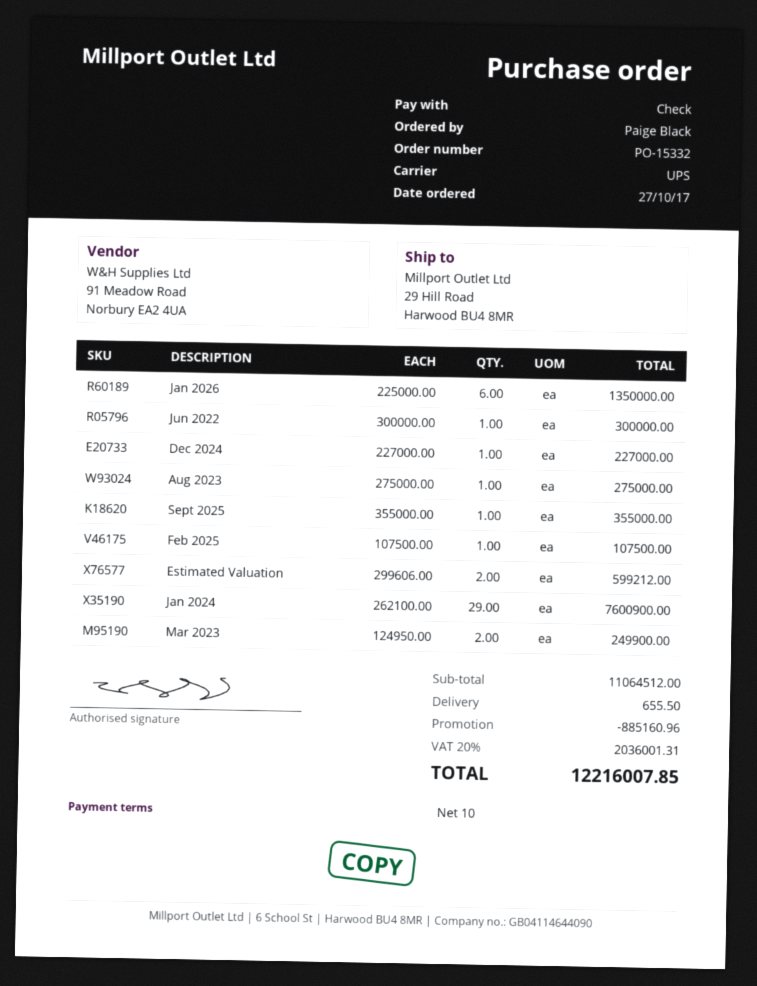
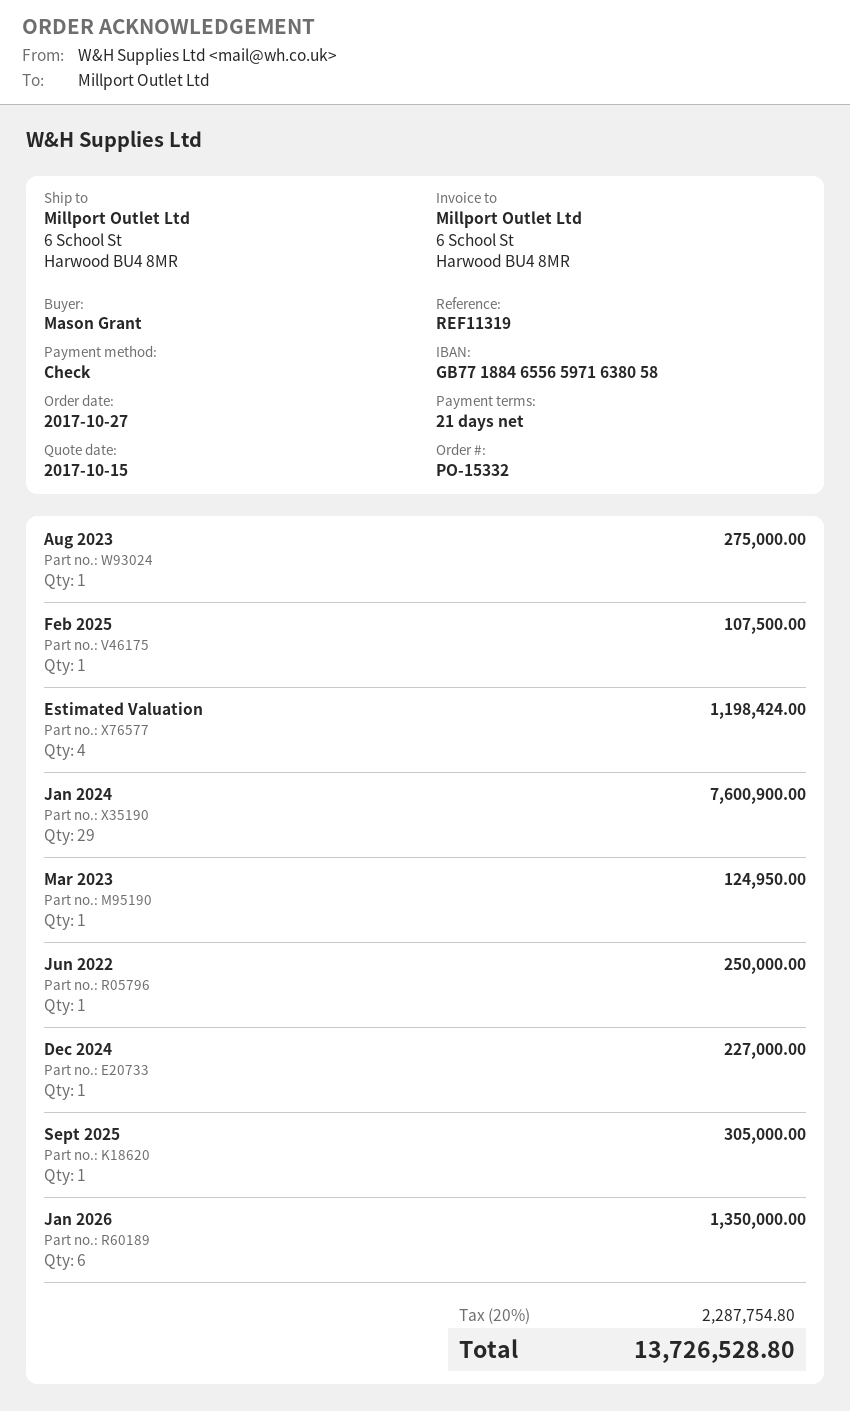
payment terms: 10 days -> 21 days
ordered by: Paige Black -> Mason Grant
ship to: 29 Hill Road, Harwood BU4 8MR -> 6 School St, Harwood BU4 8MR
Jun 2022: 1 for 300000.00 -> 1 for 250000.00
Sept 2025: 1 for 355000.00 -> 1 for 305000.00
Estimated Valuation: 2 for 599212.00 -> 4 for 1198424.00
Mar 2023: 2 for 249900.00 -> 1 for 124950.00
discount: 885160.96 -> none
shipping: 655.50 -> none
tax: 20% = 2036001.31 -> 20% = 2287754.80
total: 12216007.85 -> 13726528.80

